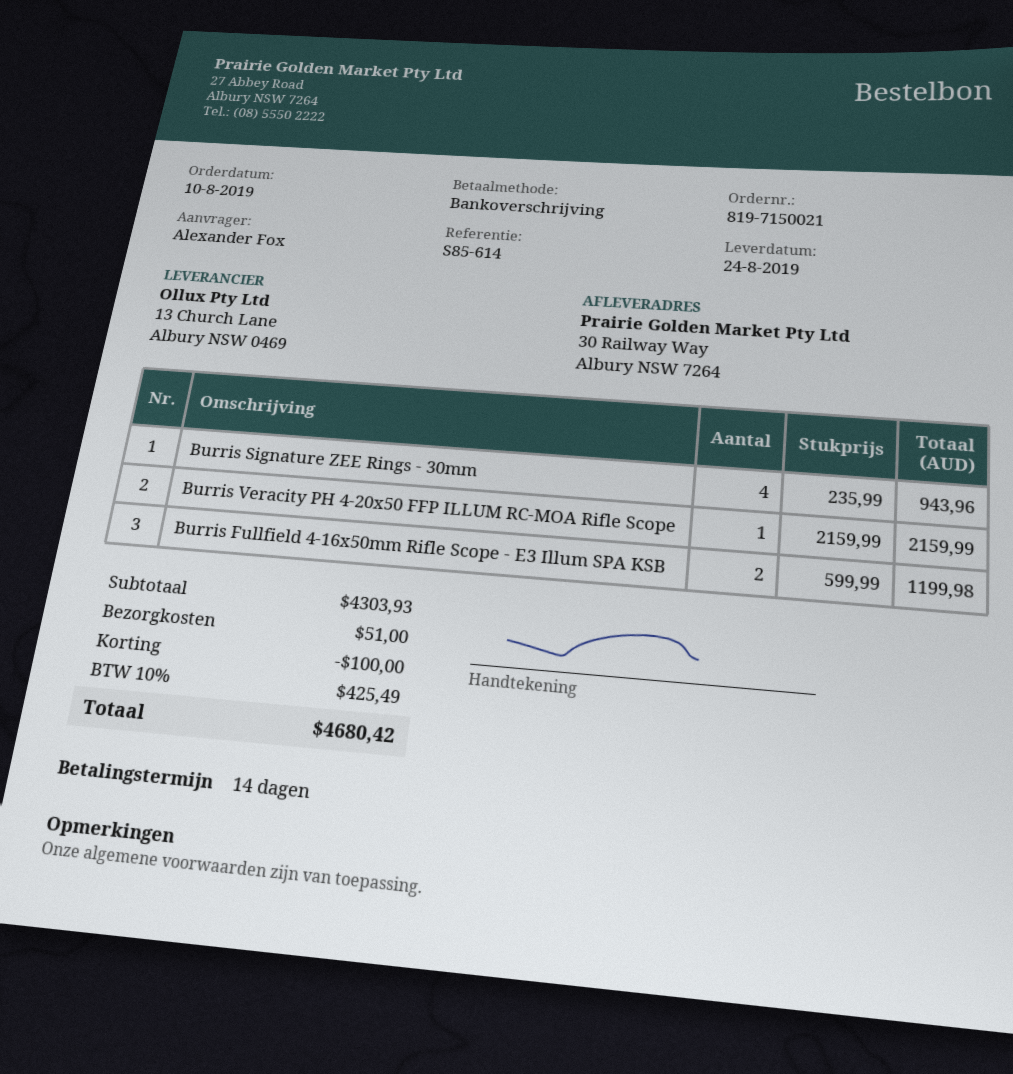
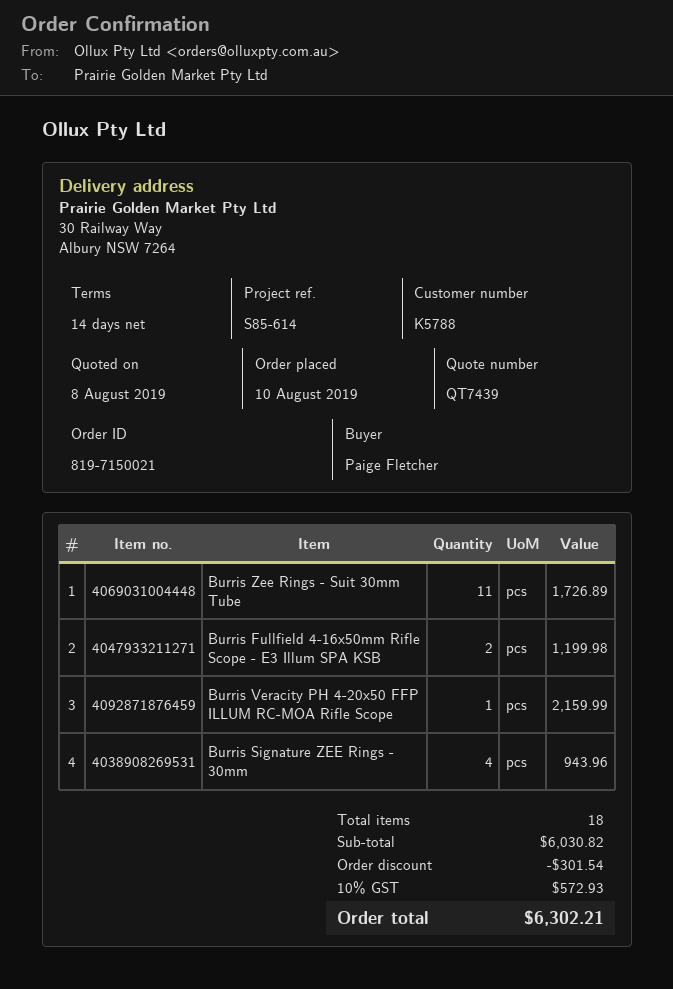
ordered by: Alexander Fox -> Paige Fletcher
Burris Zee Rings - Suit 30mm Tube: none -> 11 for 1726.89
subtotal: 4303.93 -> 6030.82
discount: 100.00 -> 301.54
shipping: 51.00 -> none
tax: 10% = 425.49 -> 10% = 572.93
total: 4680.42 -> 6302.21

